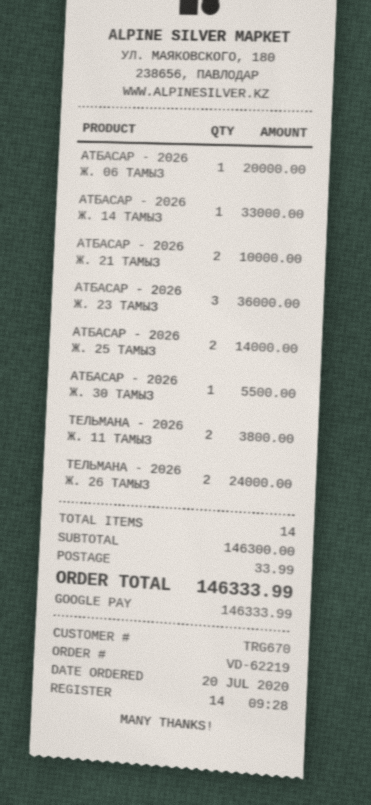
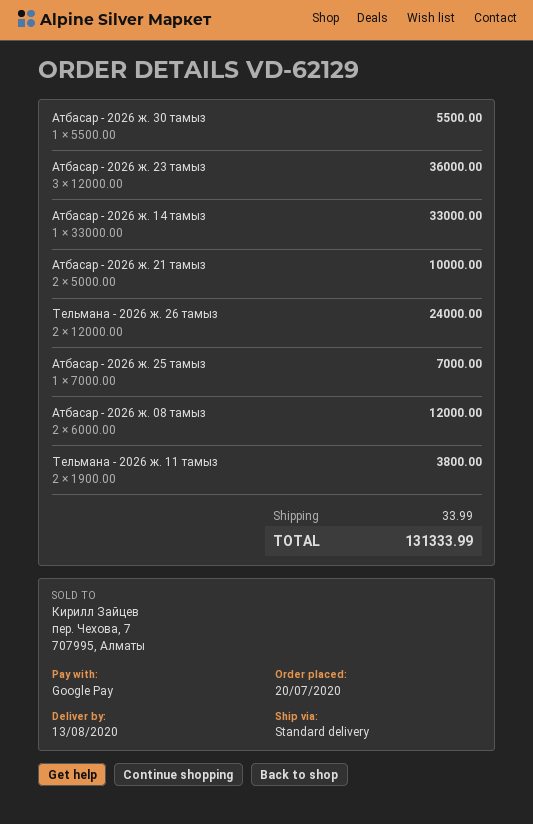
order number: VD-62219 -> VD-62129
АТБАСАР - 2026 Ж. 06 ТАМЫЗ: 1 for 20000.00 -> none
АТБАСАР - 2026 Ж. 25 ТАМЫЗ: 2 for 14000.00 -> 1 for 7000.00
Атбасар - 2026 ж. 08 тамыз: none -> 2 for 12000.00
total: 146333.99 -> 131333.99

